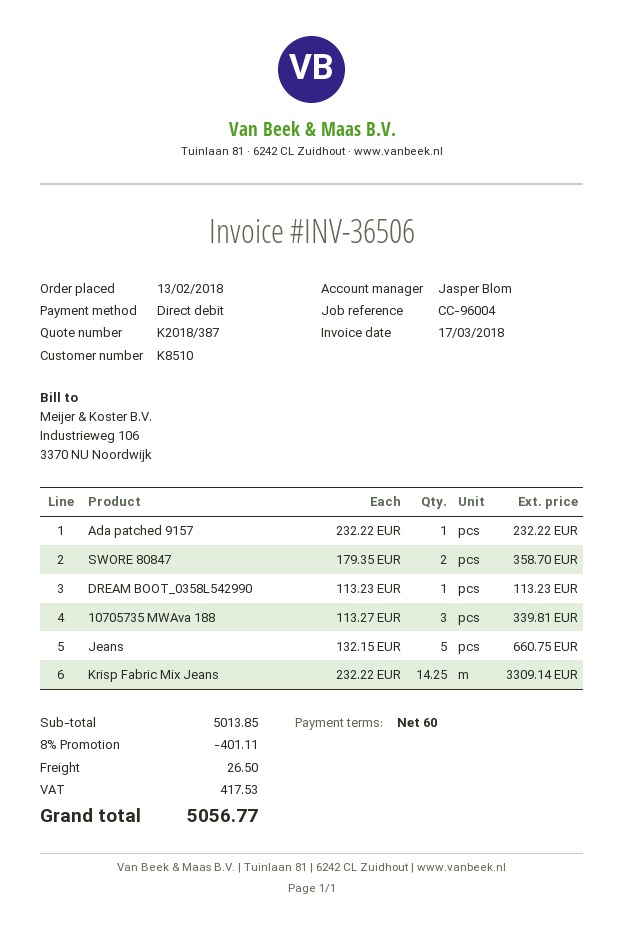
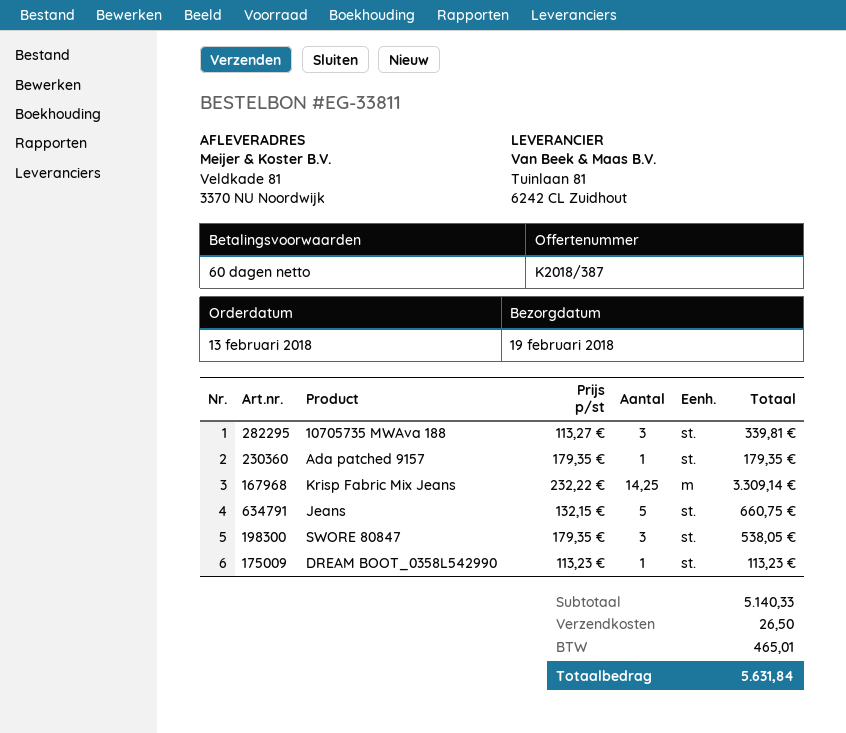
Ada patched 9157: 1 x 232.22 = 232.22 -> 1 x 179.35 = 179.35
SWORE 80847: 2 x 179.35 = 358.70 -> 3 x 179.35 = 538.05
subtotal: 5013.85 -> 5140.33
discount: 8% = 401.11 -> none
tax: 417.53 -> 465.01
total: 5056.77 -> 5631.84

